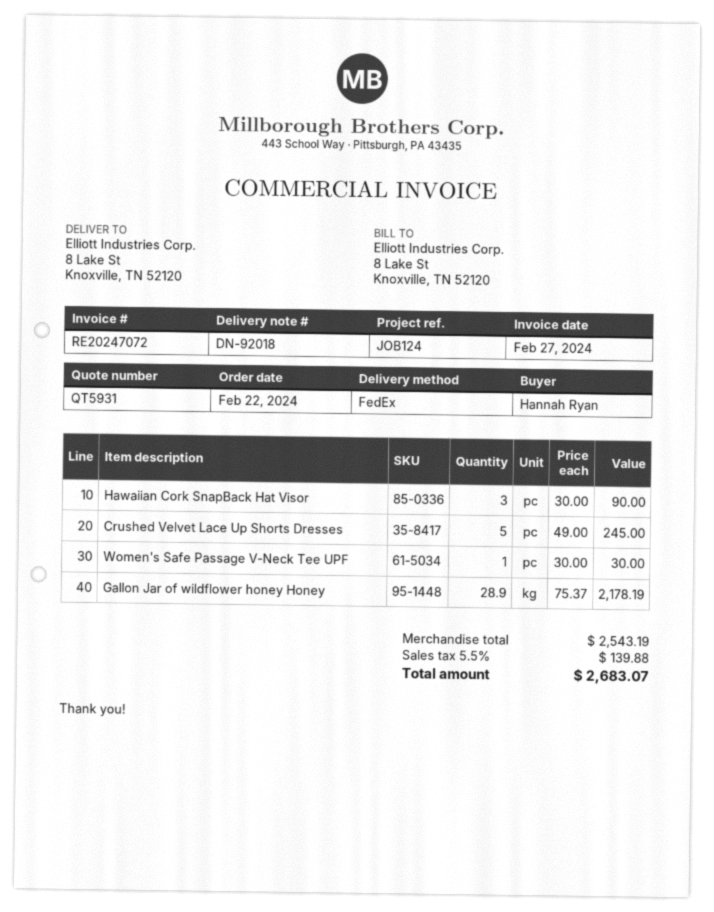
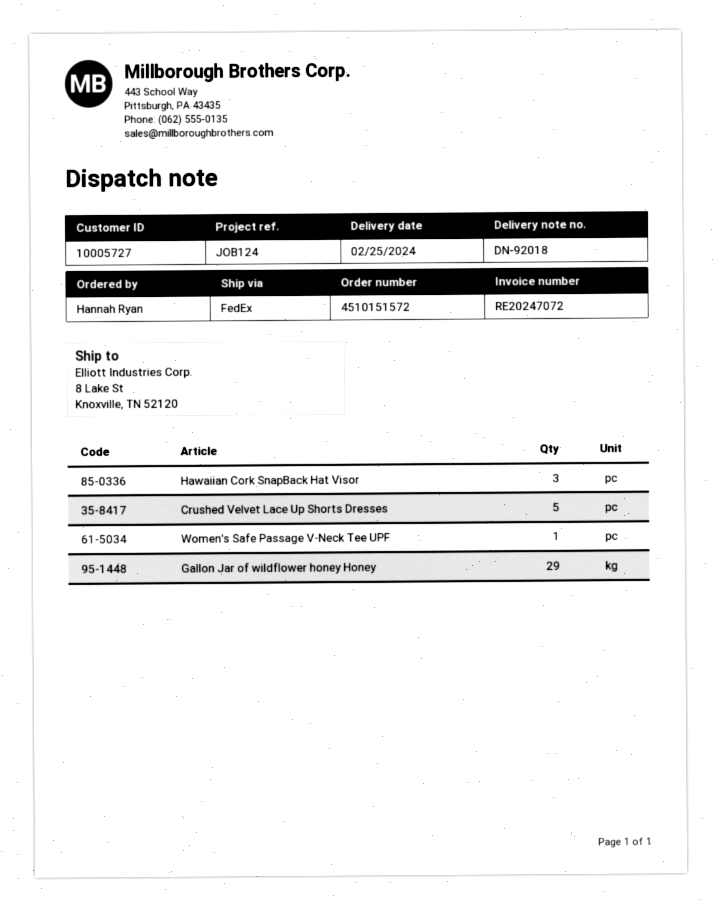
Gallon Jar of wildflower honey Honey: 28.9 -> 29

